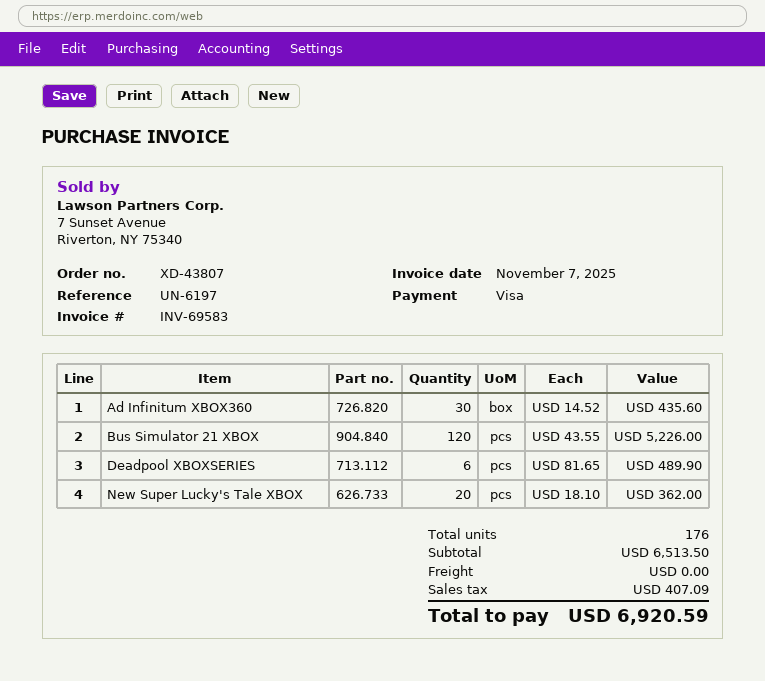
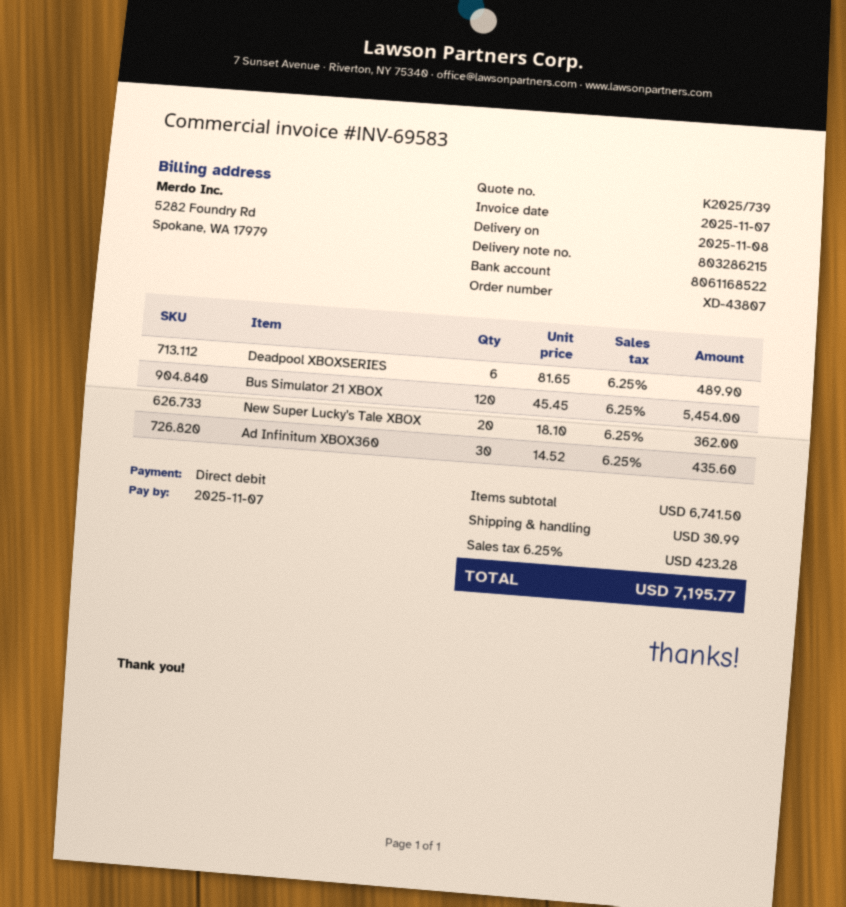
payment method: Visa -> direct debit
Bus Simulator 21 XBOX: 120 x 43.55 = 5226.00 -> 120 x 45.45 = 5454.00
subtotal: 6513.50 -> 6741.50
shipping: 0.00 -> 30.99
tax: 407.09 -> 423.28
total: 6920.59 -> 7195.77

